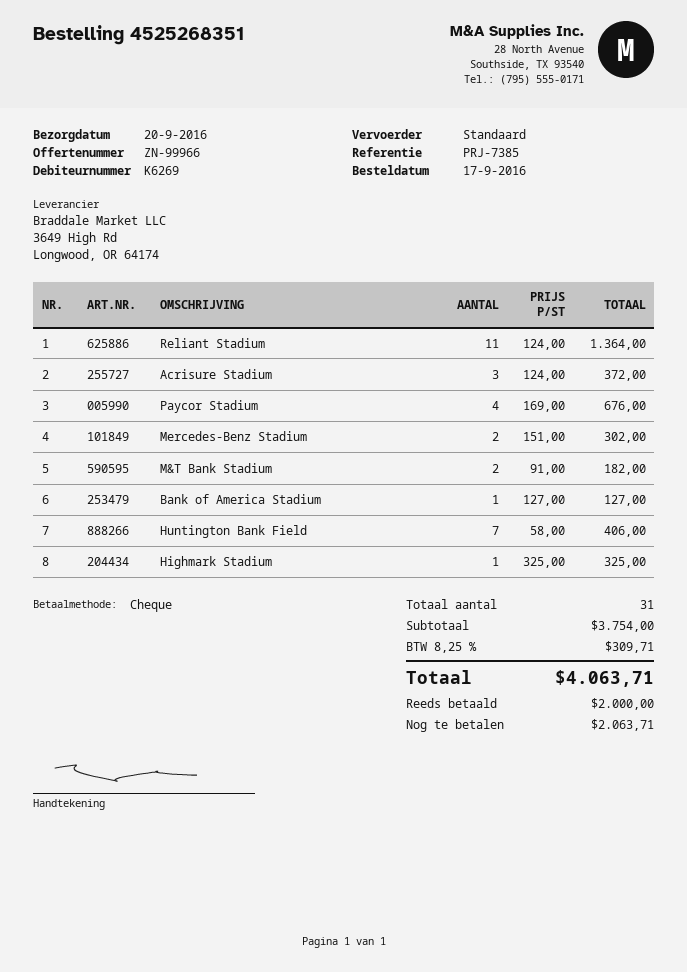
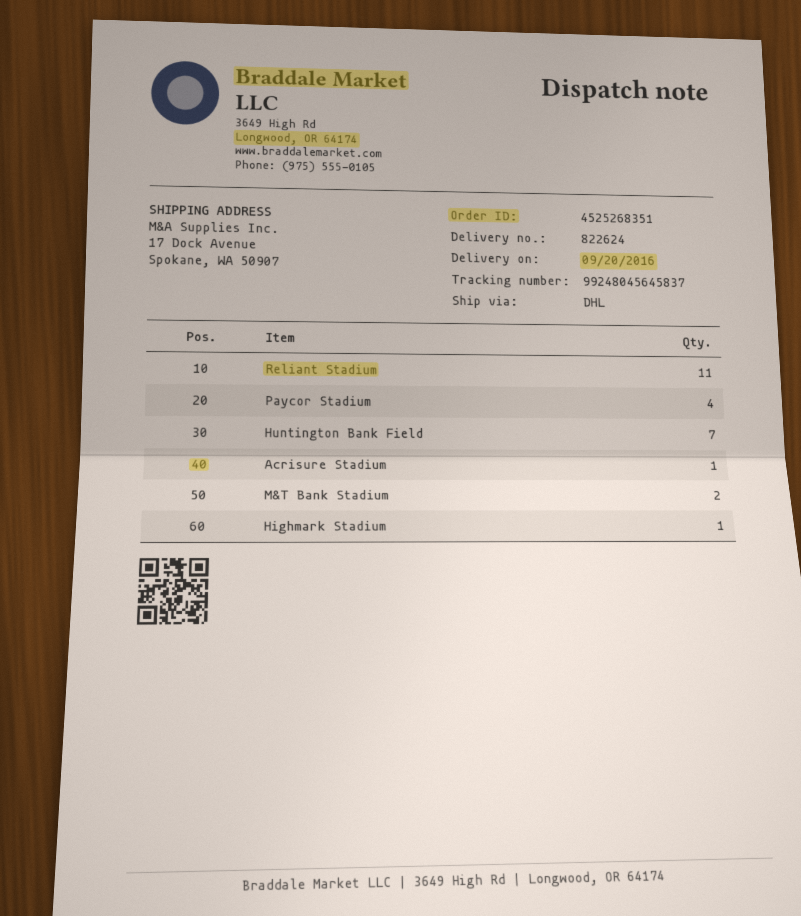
shipping method: standard -> DHL
Acrisure Stadium: 3 -> 1
Mercedes-Benz Stadium: 2 -> none
Bank of America Stadium: 1 -> none

